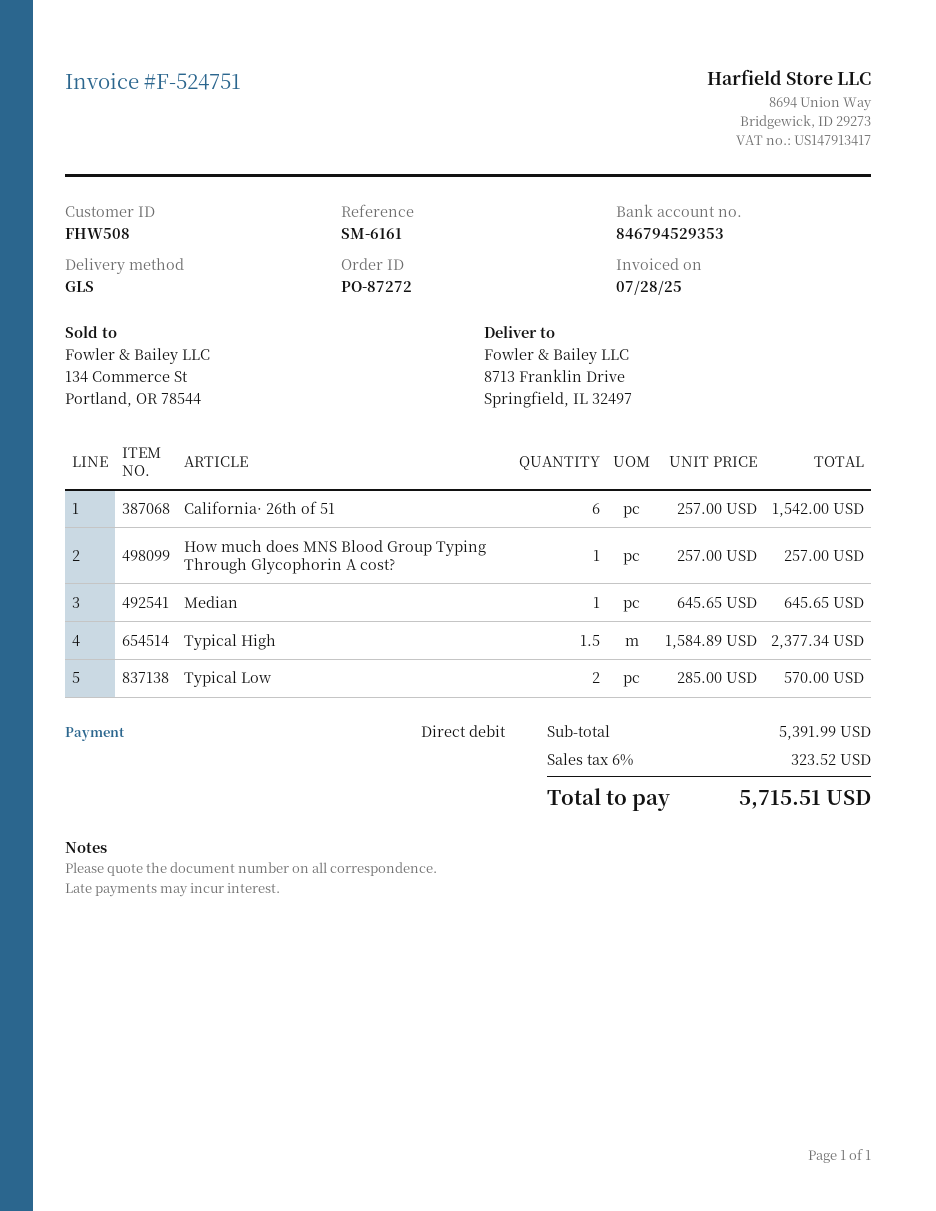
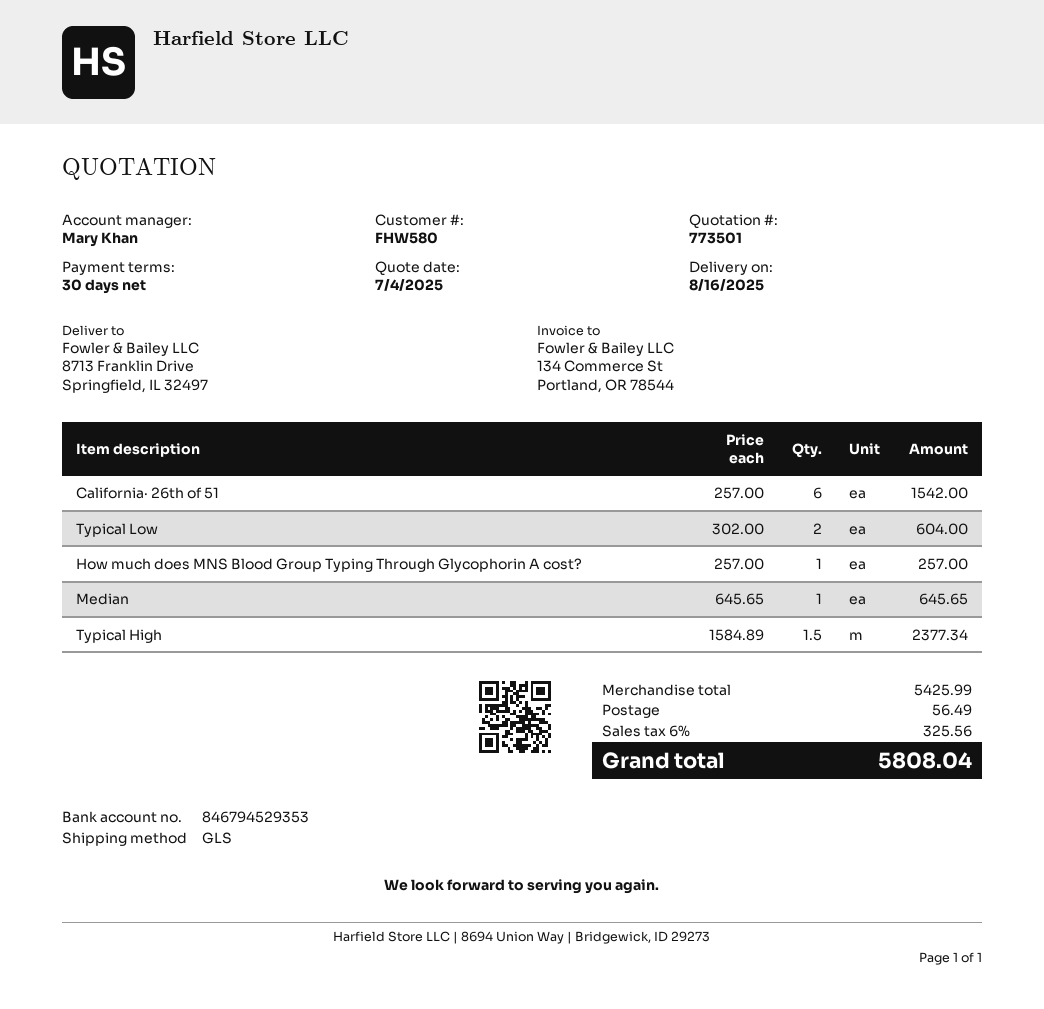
customer number: FHW508 -> FHW580
Typical Low: 2 x 285.00 = 570.00 -> 2 x 302.00 = 604.00
subtotal: 5391.99 -> 5425.99
shipping: none -> 56.49
tax: 6% = 323.52 -> 6% = 325.56
total: 5715.51 -> 5808.04

